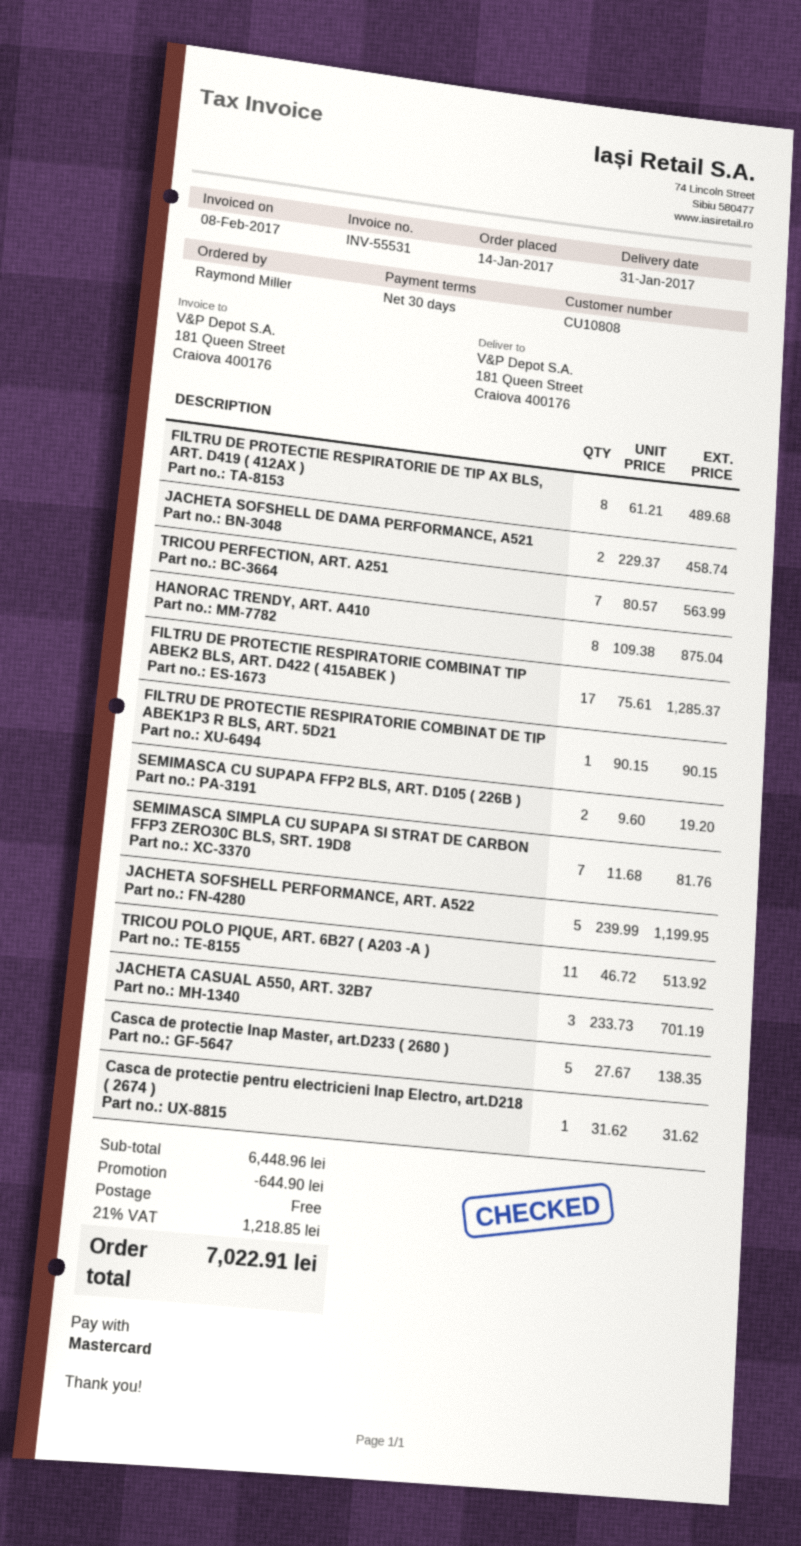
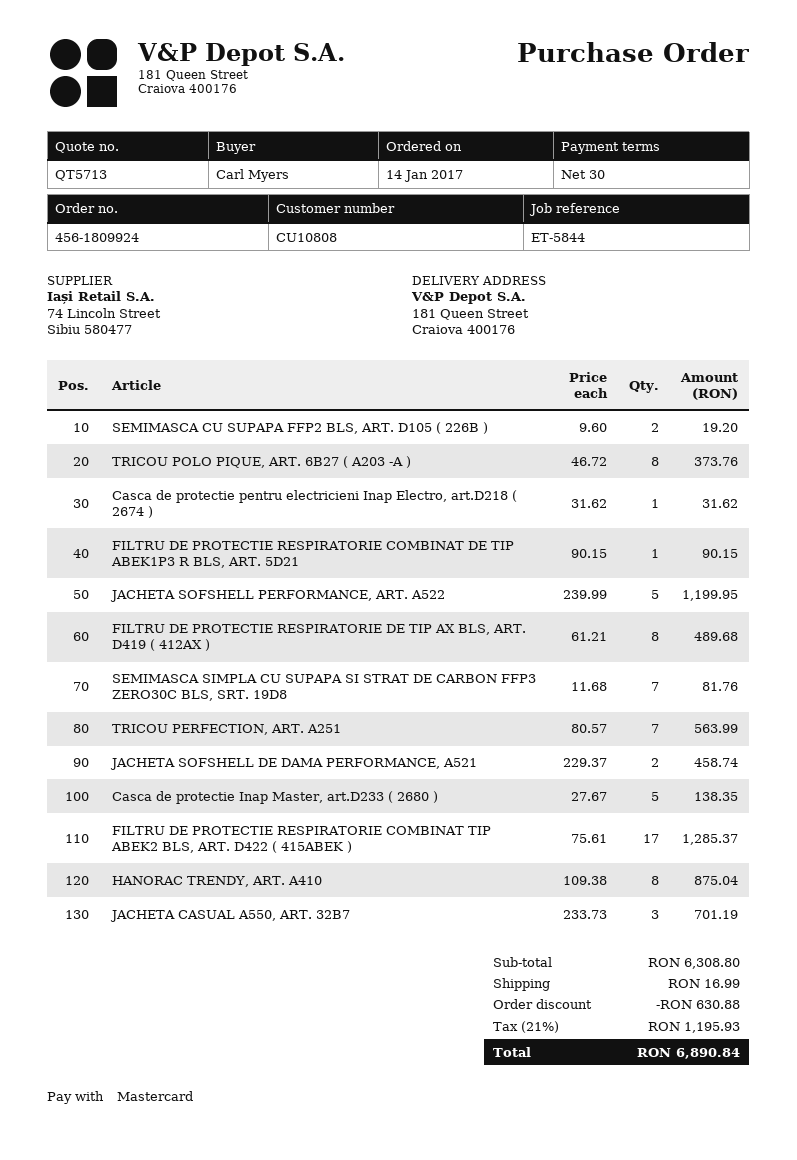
ordered by: Raymond Miller -> Carl Myers
TRICOU POLO PIQUE, ART. 6B27 ( A203 -A ): 11 x 46.72 = 513.92 -> 8 x 46.72 = 373.76
subtotal: 6448.96 -> 6308.80
discount: 644.90 -> 630.88
shipping: 0.00 -> 16.99
tax: 21% = 1218.85 -> 21% = 1195.93
total: 7022.91 -> 6890.84

